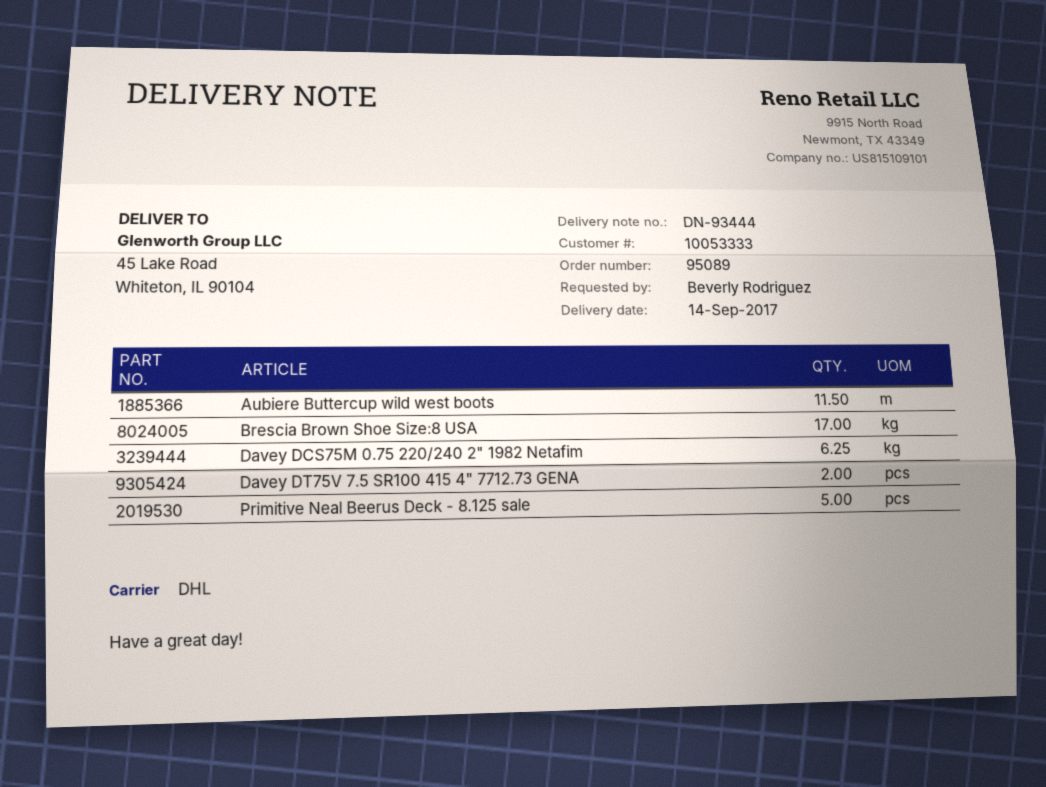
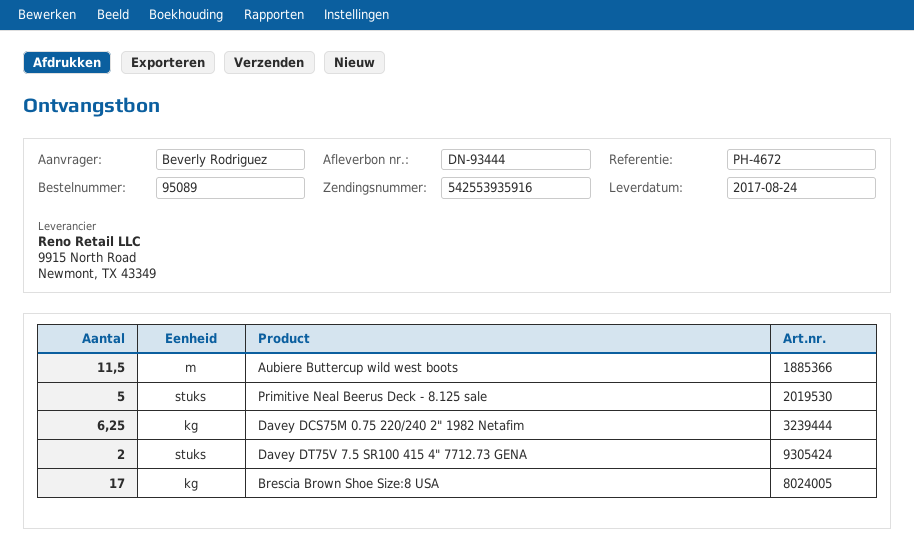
delivery date: 2017-09-14 -> 2017-08-24

